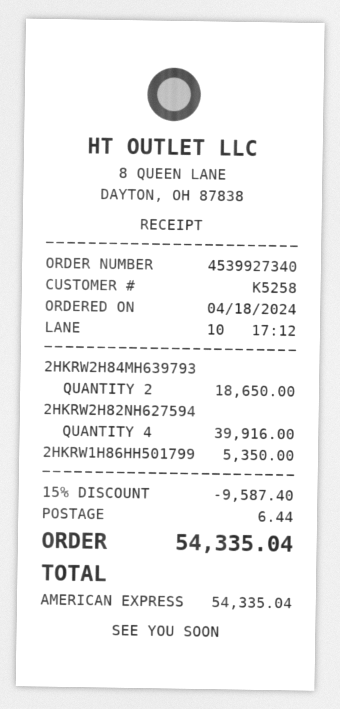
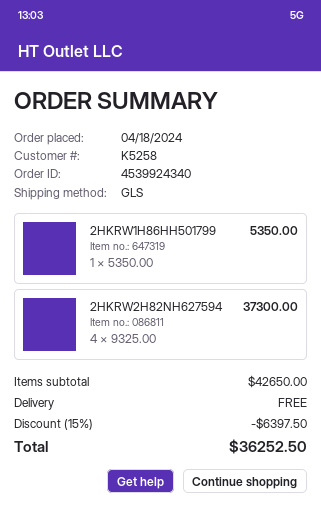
order number: 4539927340 -> 4539924340
2HKRW2H84MH639793: 2 for 18650.00 -> none
2HKRW2H82NH627594: 4 for 39916.00 -> 4 for 37300.00
discount: 15% = 9587.40 -> 15% = 6397.50
shipping: 6.44 -> 0.00
total: 54335.04 -> 36252.50

